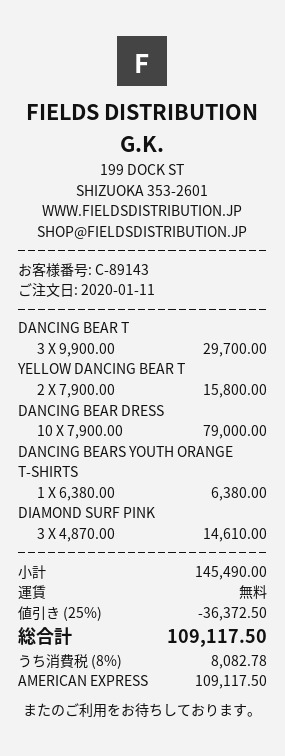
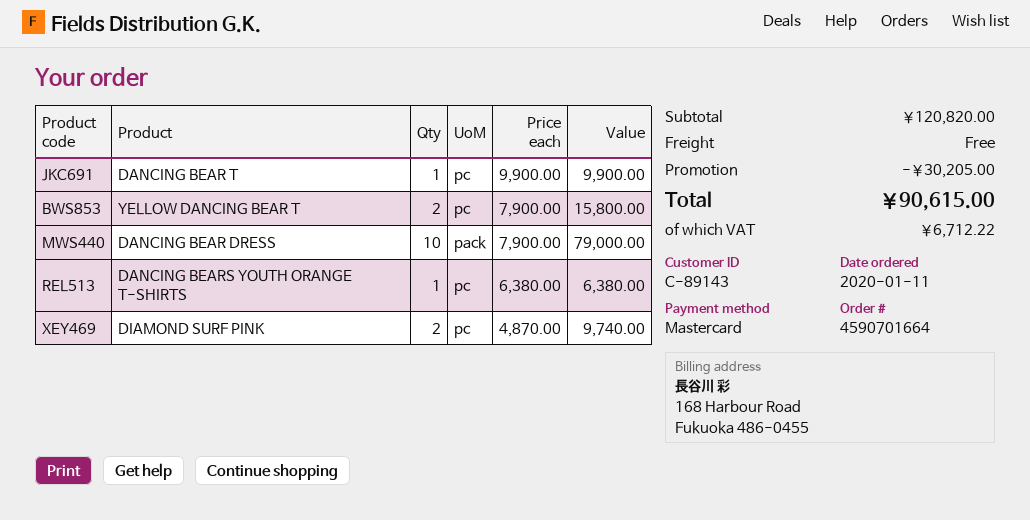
payment method: American Express -> Mastercard
DANCING BEAR T: 3 x 9900.00 = 29700.00 -> 1 x 9900.00 = 9900.00
DIAMOND SURF PINK: 3 x 4870.00 = 14610.00 -> 2 x 4870.00 = 9740.00
subtotal: 145490.00 -> 120820.00
discount: 36372.50 -> 30205.00
tax: 8082.78 -> 6712.22
total: 109117.50 -> 90615.00

